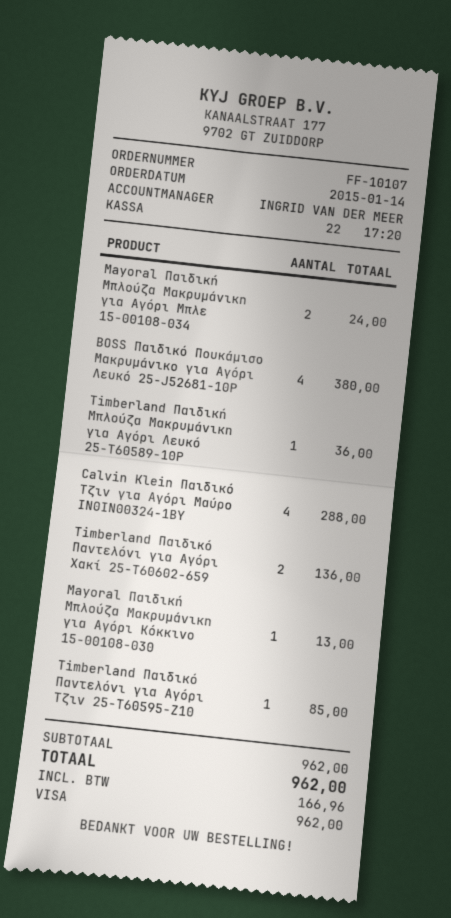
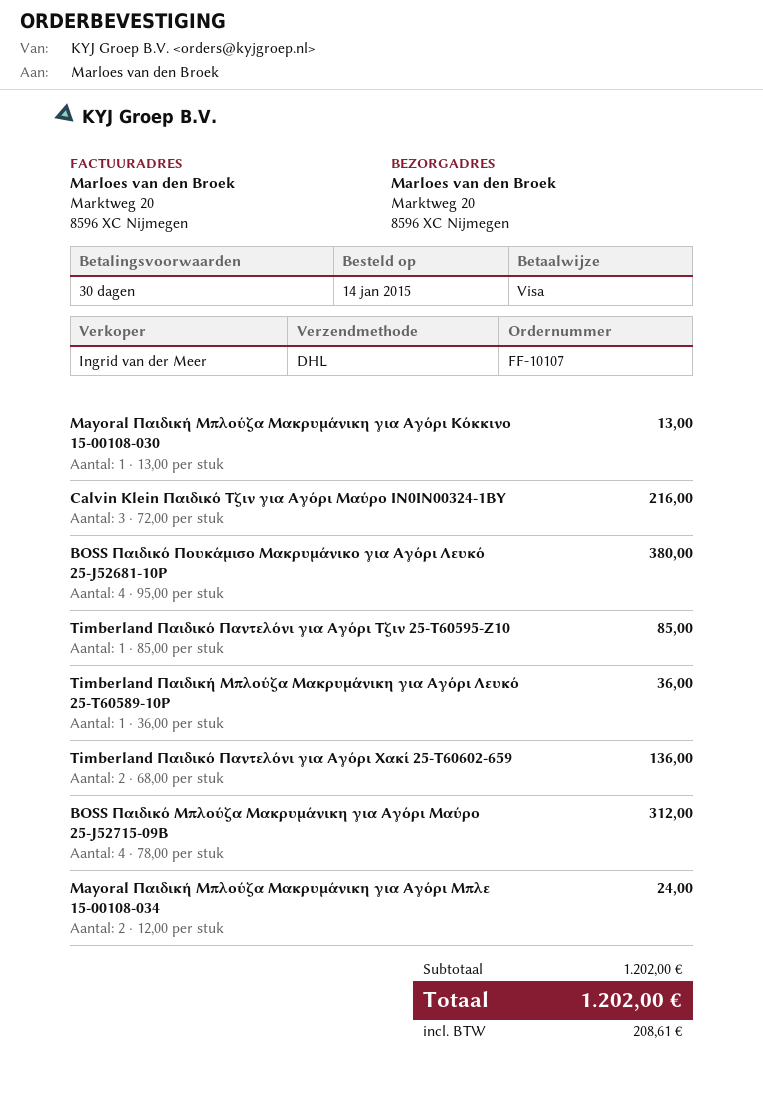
Calvin Klein Παιδικό Τζιν για Αγόρι Μαύρο IN0IN00324-1BY: 4 for 288.00 -> 3 for 216.00
BOSS Παιδικό Μπλούζα Μακρυμάνικη για Αγόρι Μαύρο 25-J52715-09B: none -> 4 for 312.00
subtotal: 962.00 -> 1202.00
tax: 166.96 -> 208.61
total: 962.00 -> 1202.00

